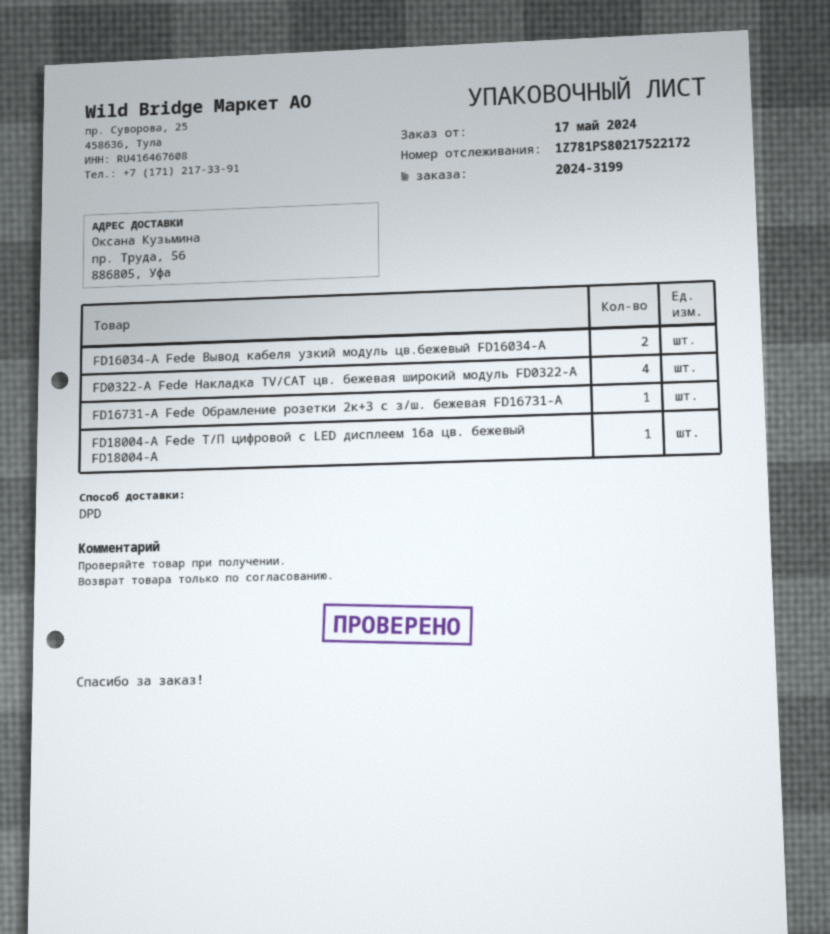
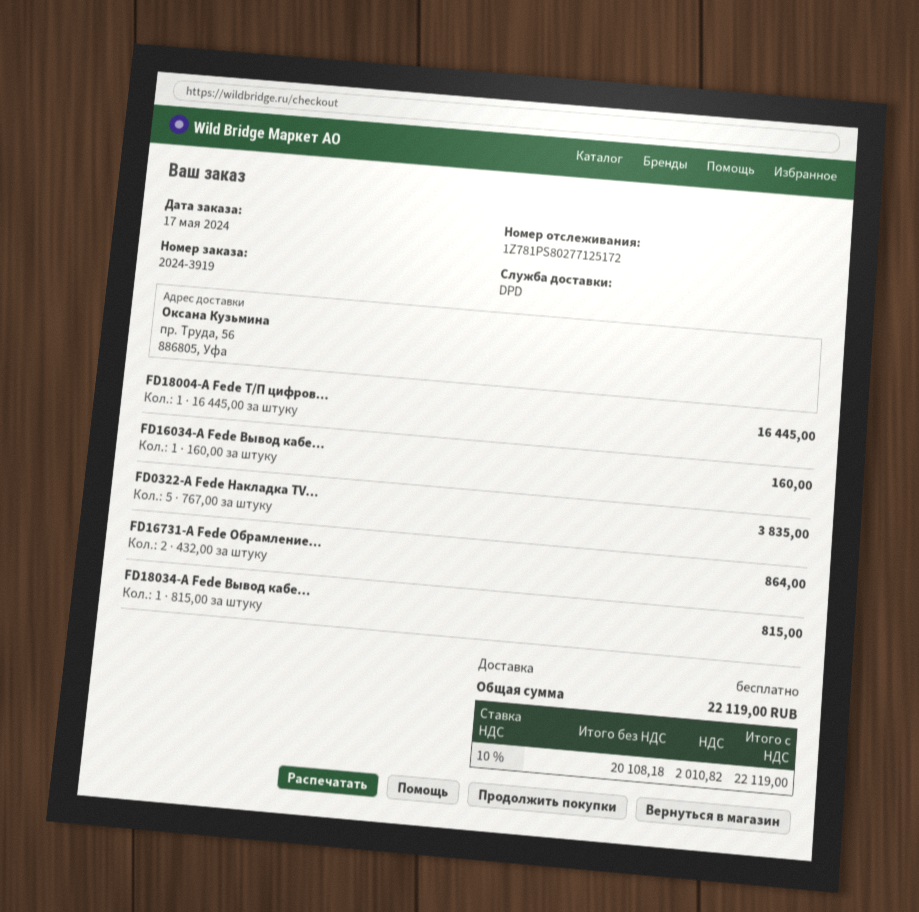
order number: 2024-3199 -> 2024-3919
tracking number: 1Z781PS80217522172 -> 1Z781PS80277125172
FD16034-A Fede Вывод кабеля узкий модуль цв.бежевый FD16034-A: 2 -> 1
FD0322-A Fede Накладка TV/CAT цв. бежевая широкий модуль FD0322-A: 4 -> 5
FD16731-A Fede Обрамление розетки 2к+3 с з/ш. бежевая FD16731-A: 1 -> 2
FD18034-A Fede Вывод кабе...: none -> 1

